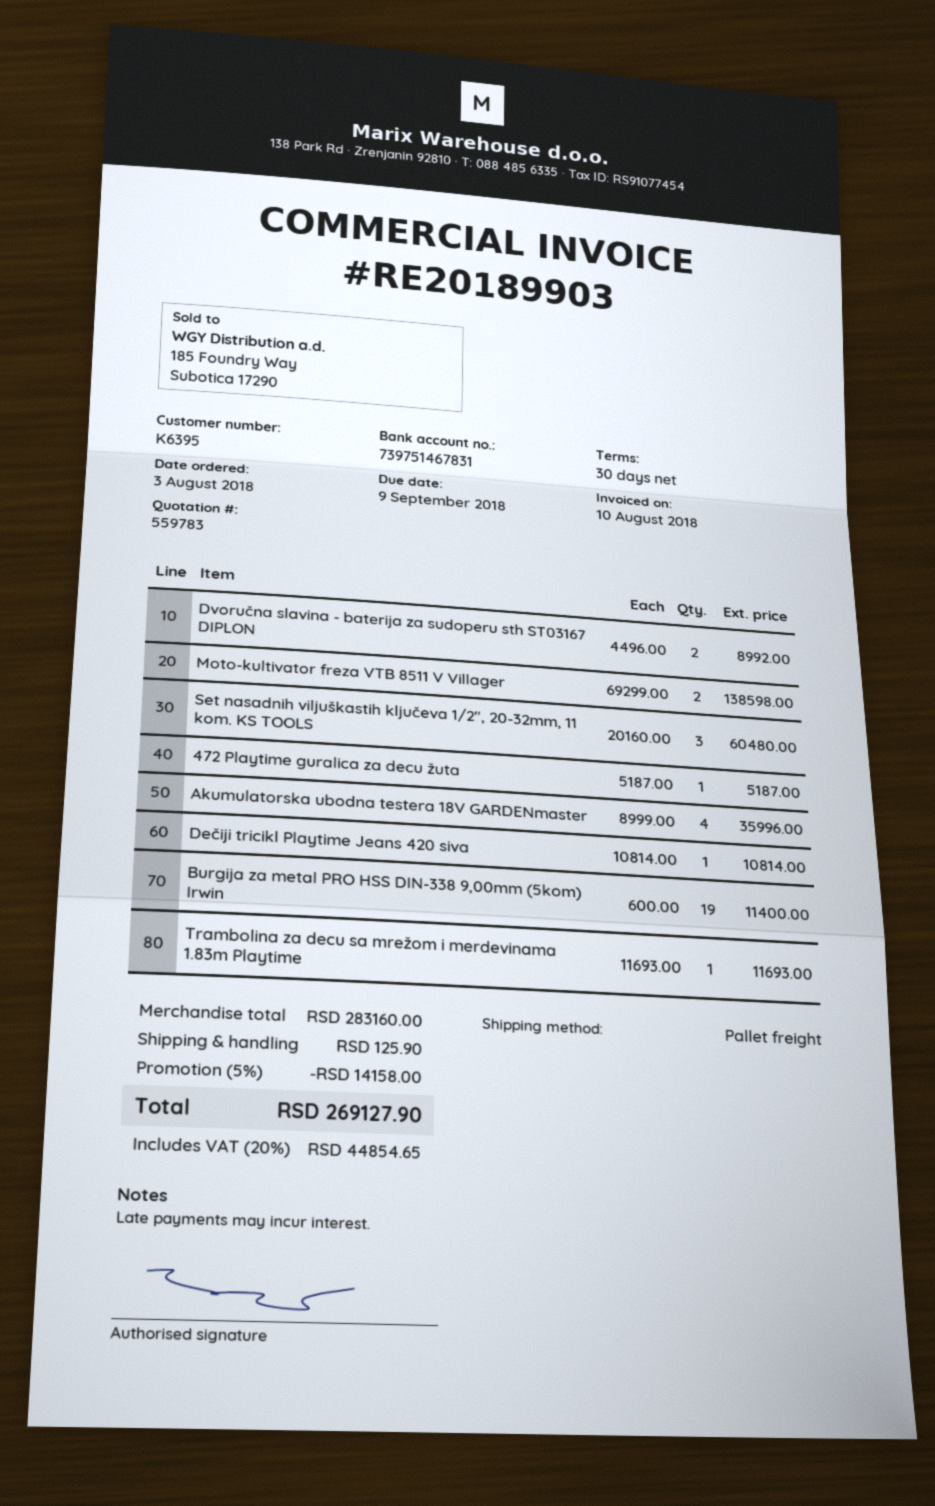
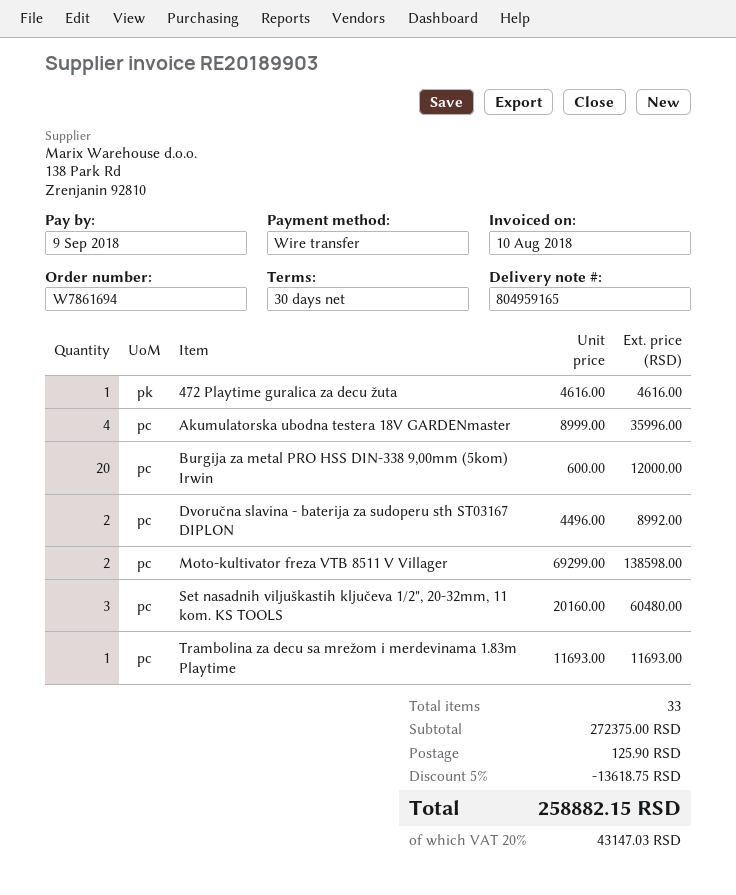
472 Playtime guralica za decu žuta: 1 x 5187.00 = 5187.00 -> 1 x 4616.00 = 4616.00
Dečiji tricikl Playtime Jeans 420 siva: 1 x 10814.00 = 10814.00 -> none
Burgija za metal PRO HSS DIN-338 9,00mm (5kom) Irwin: 19 x 600.00 = 11400.00 -> 20 x 600.00 = 12000.00
subtotal: 283160.00 -> 272375.00
discount: 5% = 14158.00 -> 5% = 13618.75
tax: 20% = 44854.65 -> 20% = 43147.03
total: 269127.90 -> 258882.15

